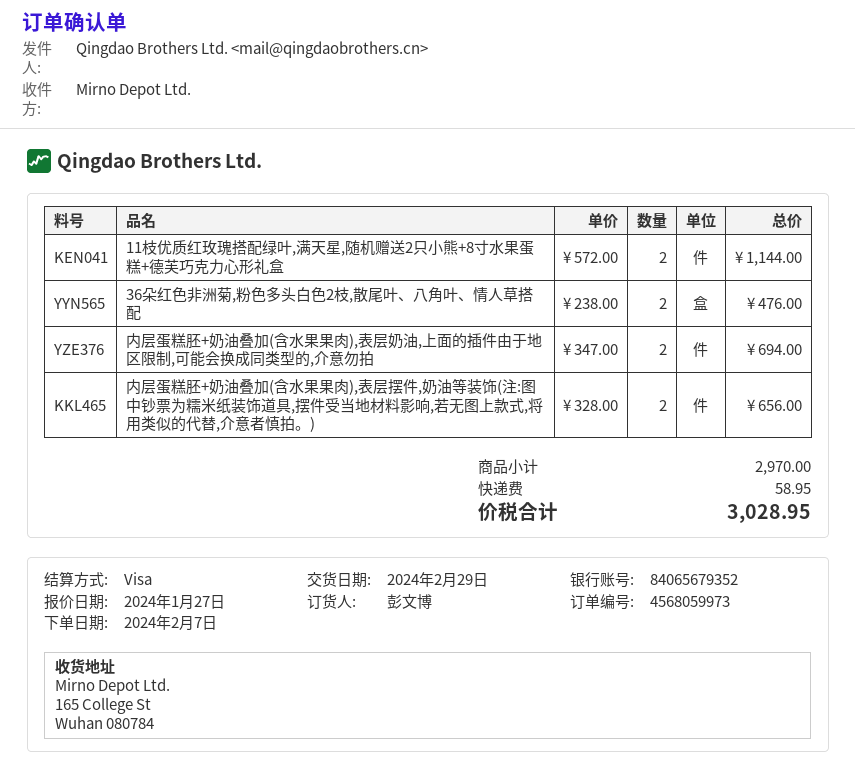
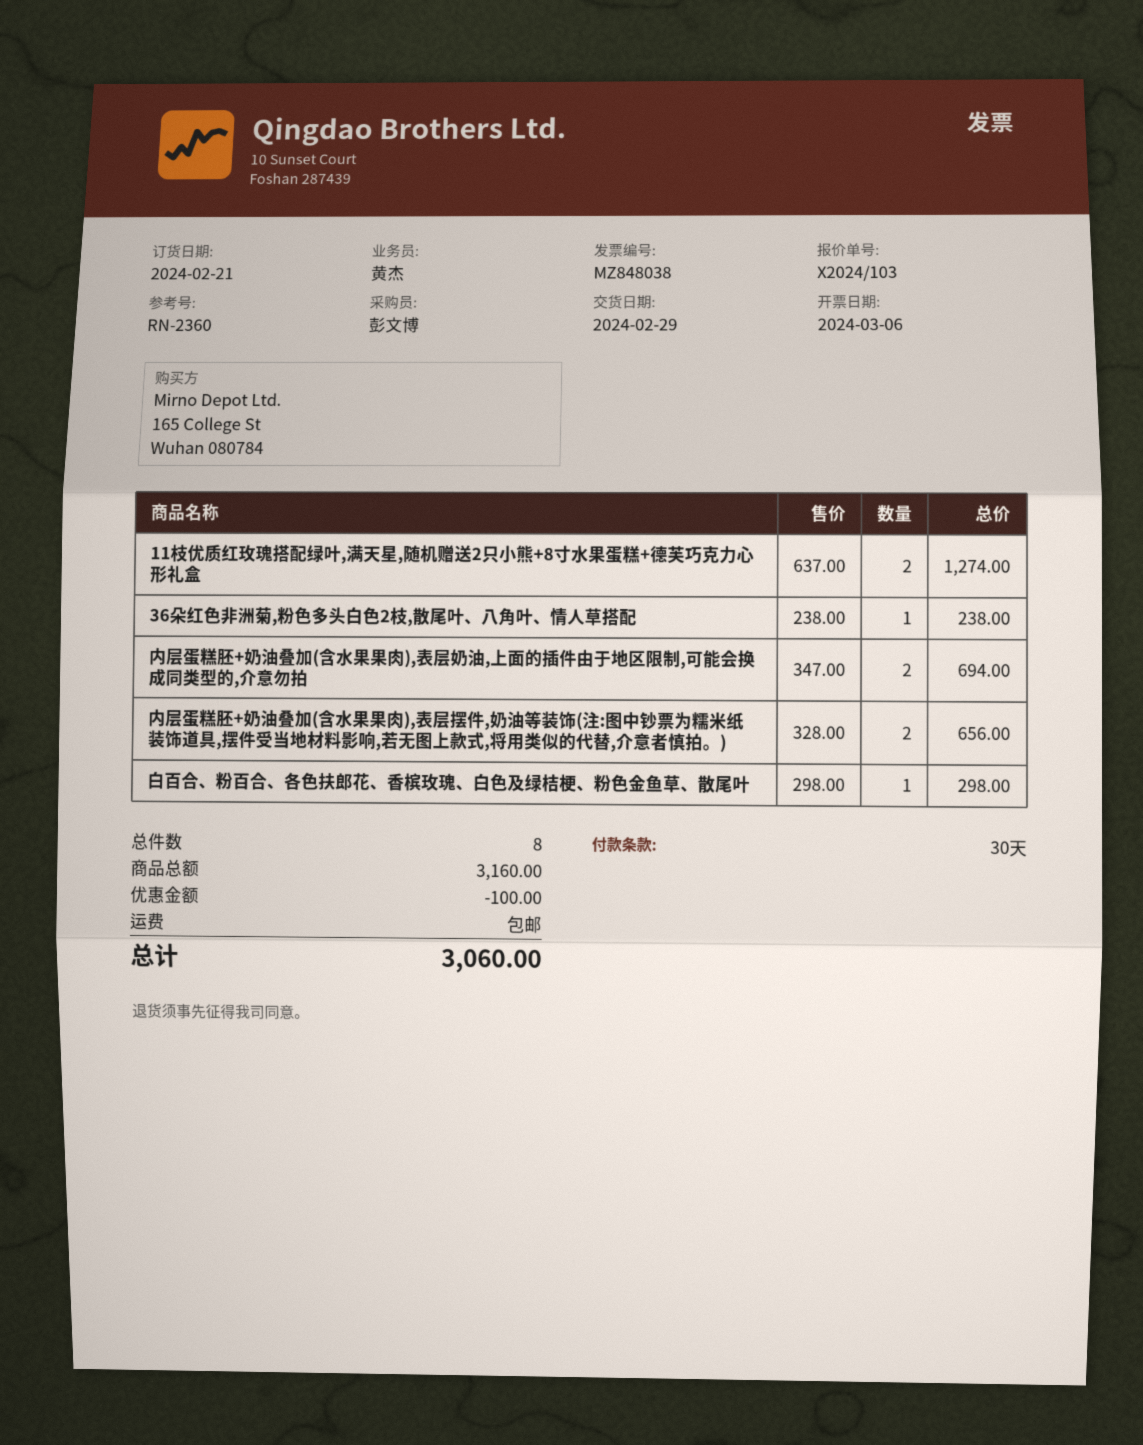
order date: 2024-02-07 -> 2024-02-21
11枝优质红玫瑰搭配绿叶,满天星,随机赠送2只小熊+8寸水果蛋糕+德芙巧克力心形礼盒: 2 x 572.00 = 1144.00 -> 2 x 637.00 = 1274.00
36朵红色非洲菊,粉色多头白色2枝,散尾叶、八角叶、情人草搭配: 2 x 238.00 = 476.00 -> 1 x 238.00 = 238.00
白百合、粉百合、各色扶郎花、香槟玫瑰、白色及绿桔梗、粉色金鱼草、散尾叶: none -> 1 x 298.00 = 298.00
subtotal: 2970.00 -> 3160.00
discount: none -> 100.00
shipping: 58.95 -> 0.00
total: 3028.95 -> 3060.00

